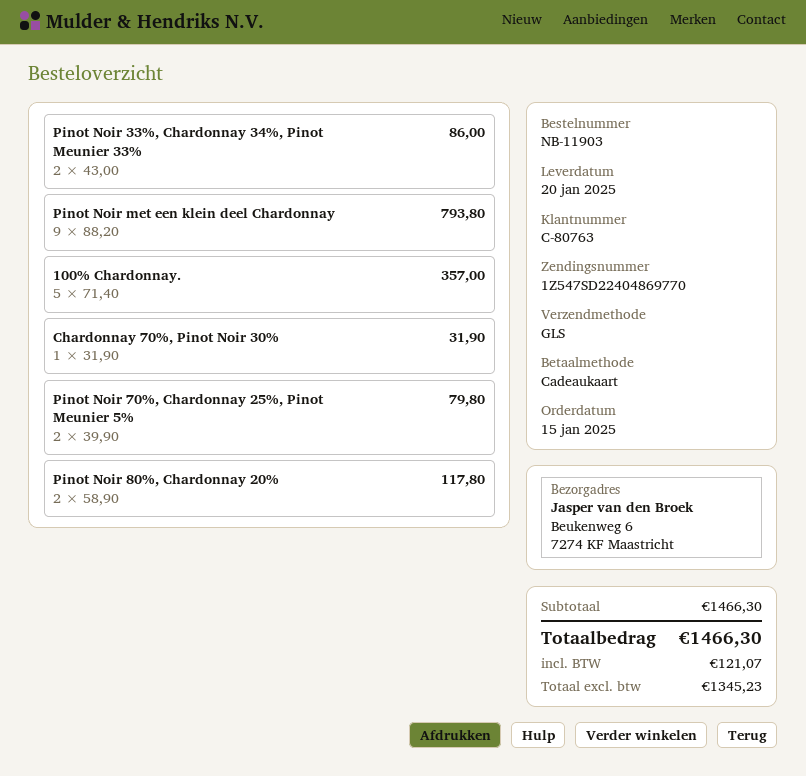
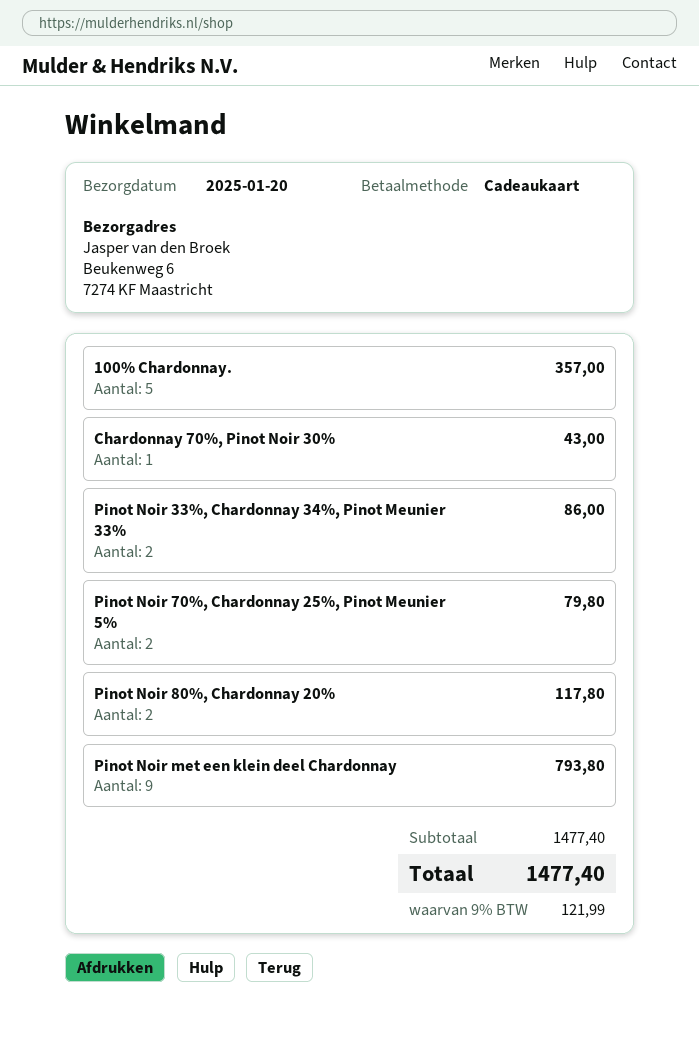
Chardonnay 70%, Pinot Noir 30%: 1 for 31.90 -> 1 for 43.00
subtotal: 1466.30 -> 1477.40
tax: 121.07 -> 121.99
total: 1466.30 -> 1477.40

